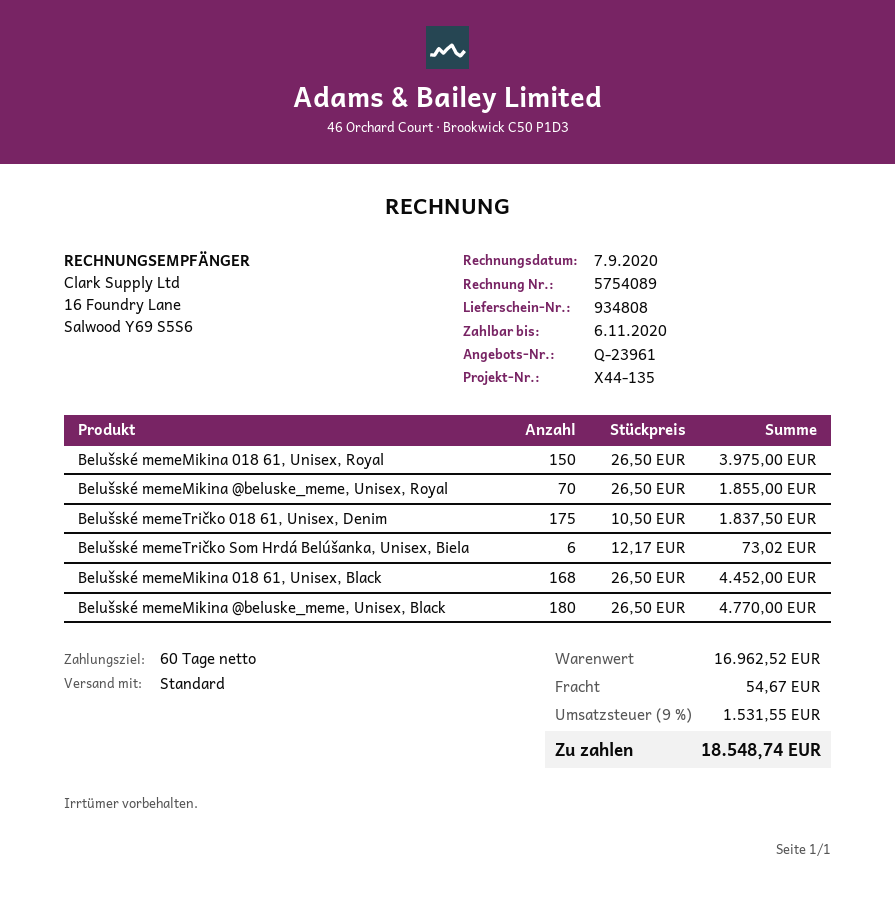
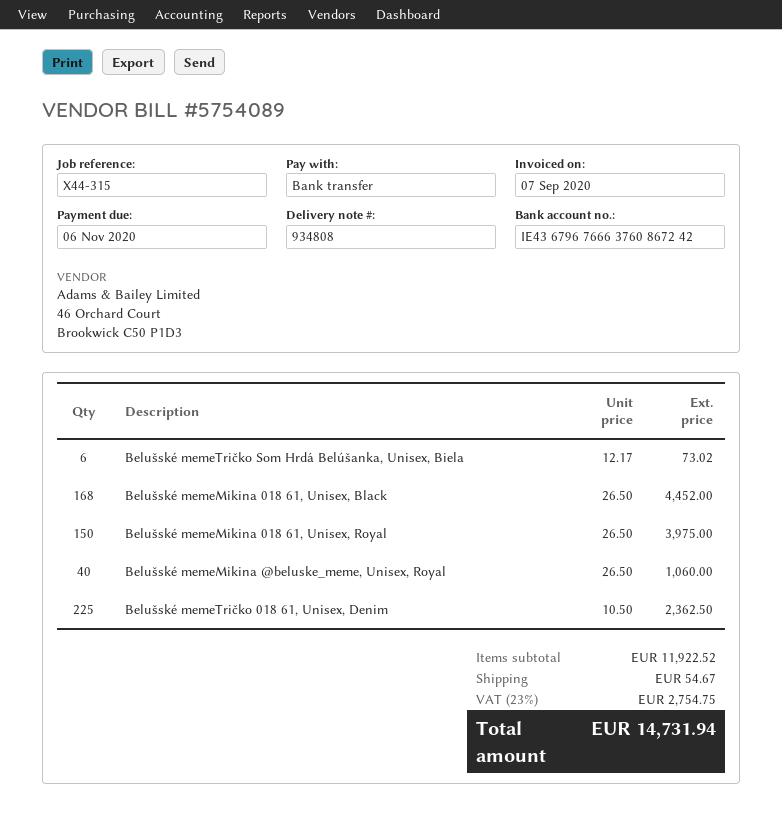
reference: X44-135 -> X44-315
Belušské memeMikina @beluske_meme, Unisex, Royal: 70 x 26.50 = 1855.00 -> 40 x 26.50 = 1060.00
Belušské memeTričko 018 61, Unisex, Denim: 175 x 10.50 = 1837.50 -> 225 x 10.50 = 2362.50
Belušské memeMikina @beluske_meme, Unisex, Black: 180 x 26.50 = 4770.00 -> none
subtotal: 16962.52 -> 11922.52
tax: 9% = 1531.55 -> 23% = 2754.75
total: 18548.74 -> 14731.94

